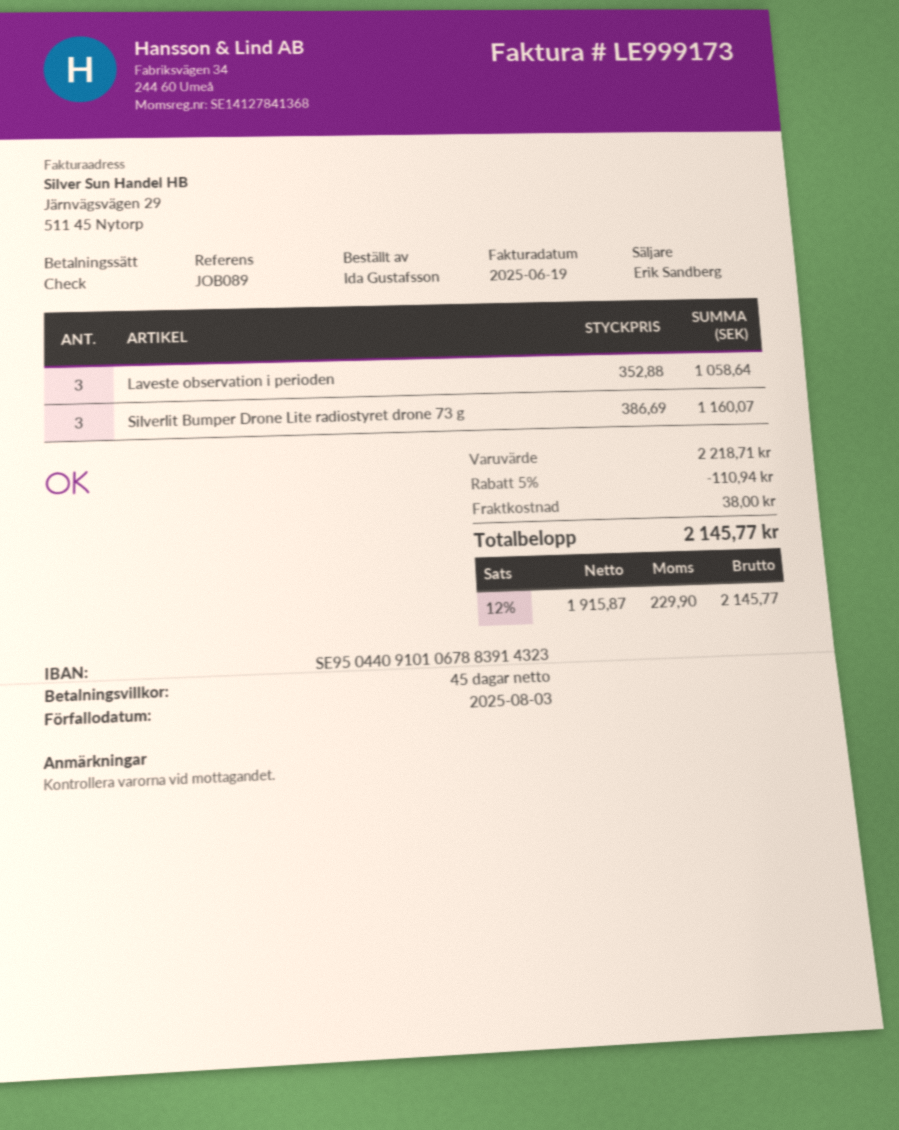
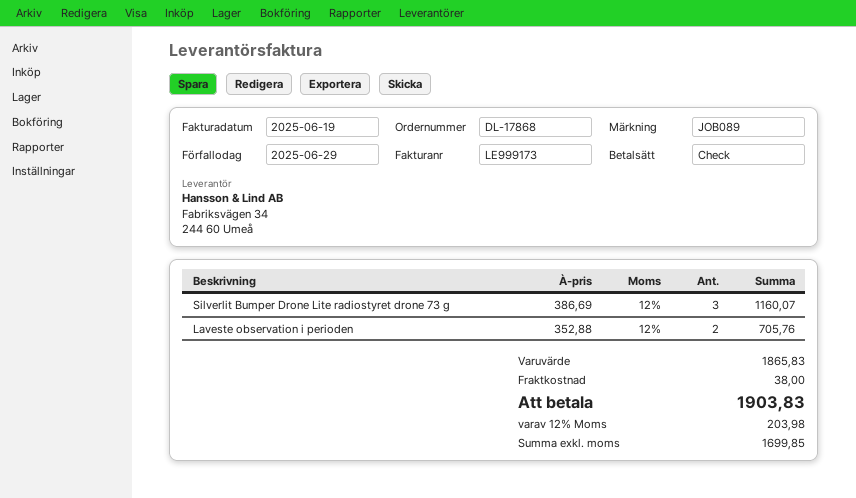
due date: 2025-08-03 -> 2025-06-29
Laveste observation i perioden: 3 x 352.88 = 1058.64 -> 2 x 352.88 = 705.76
subtotal: 2218.71 -> 1865.83
discount: 5% = 110.94 -> none
net: 1915.87 -> 1699.85
tax: 12% = 229.90 -> 12% = 203.98
total: 2145.77 -> 1903.83

